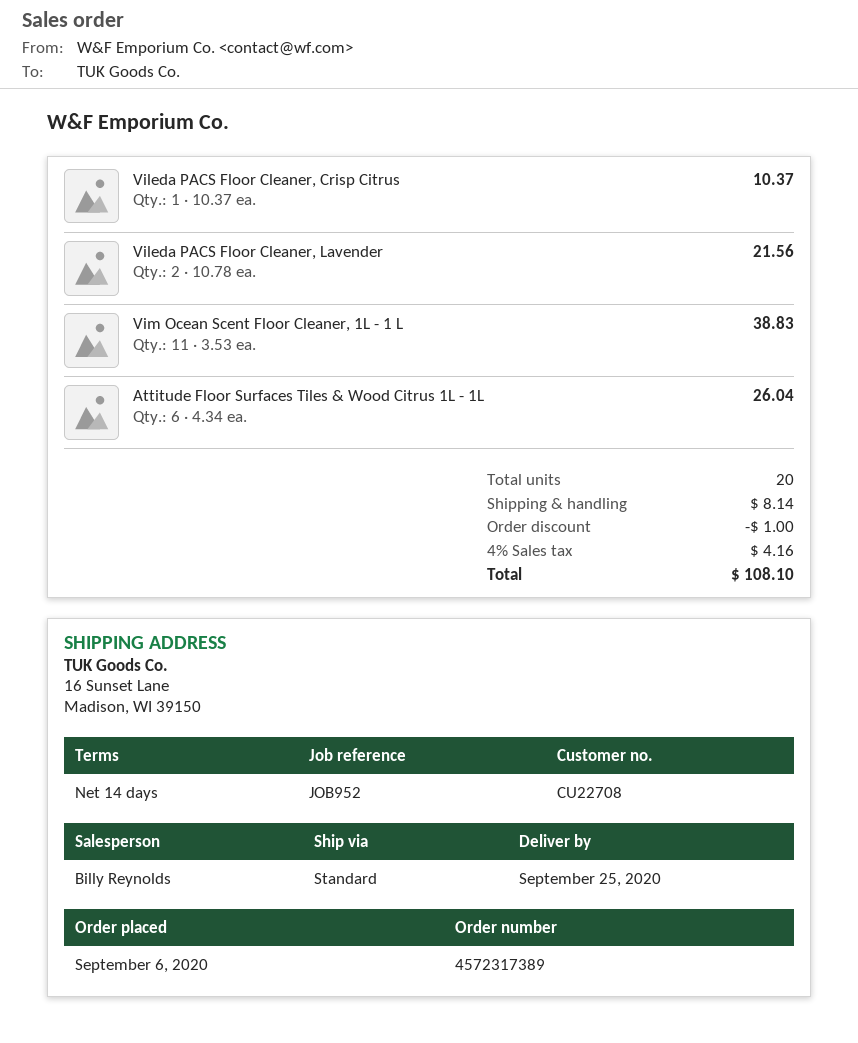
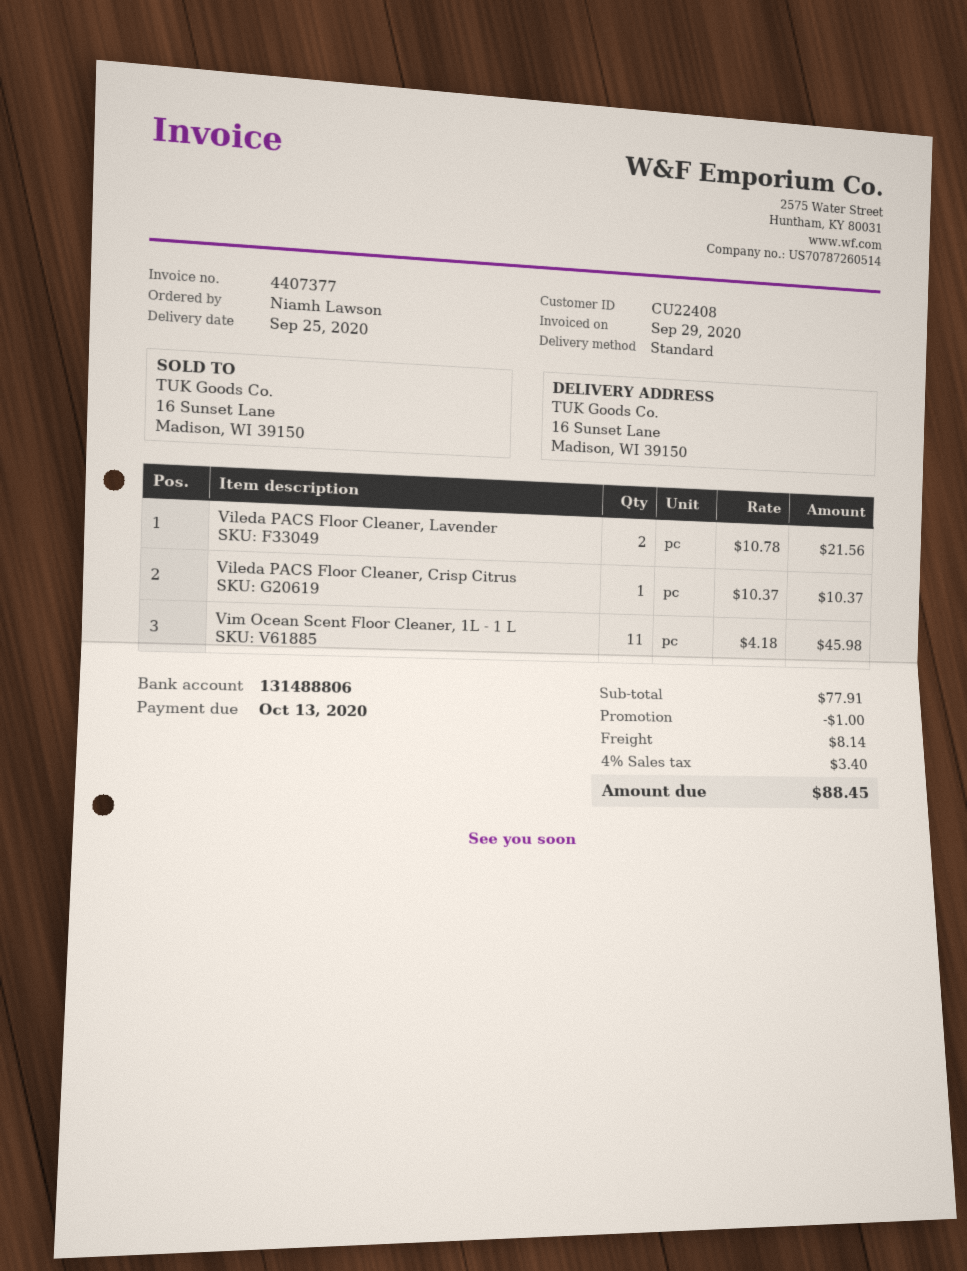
customer number: CU22708 -> CU22408
Vim Ocean Scent Floor Cleaner, 1L - 1 L: 11 x 3.53 = 38.83 -> 11 x 4.18 = 45.98
Attitude Floor Surfaces Tiles & Wood Citrus 1L - 1L: 6 x 4.34 = 26.04 -> none
tax: 4% = 4.16 -> 4% = 3.40
total: 108.10 -> 88.45

